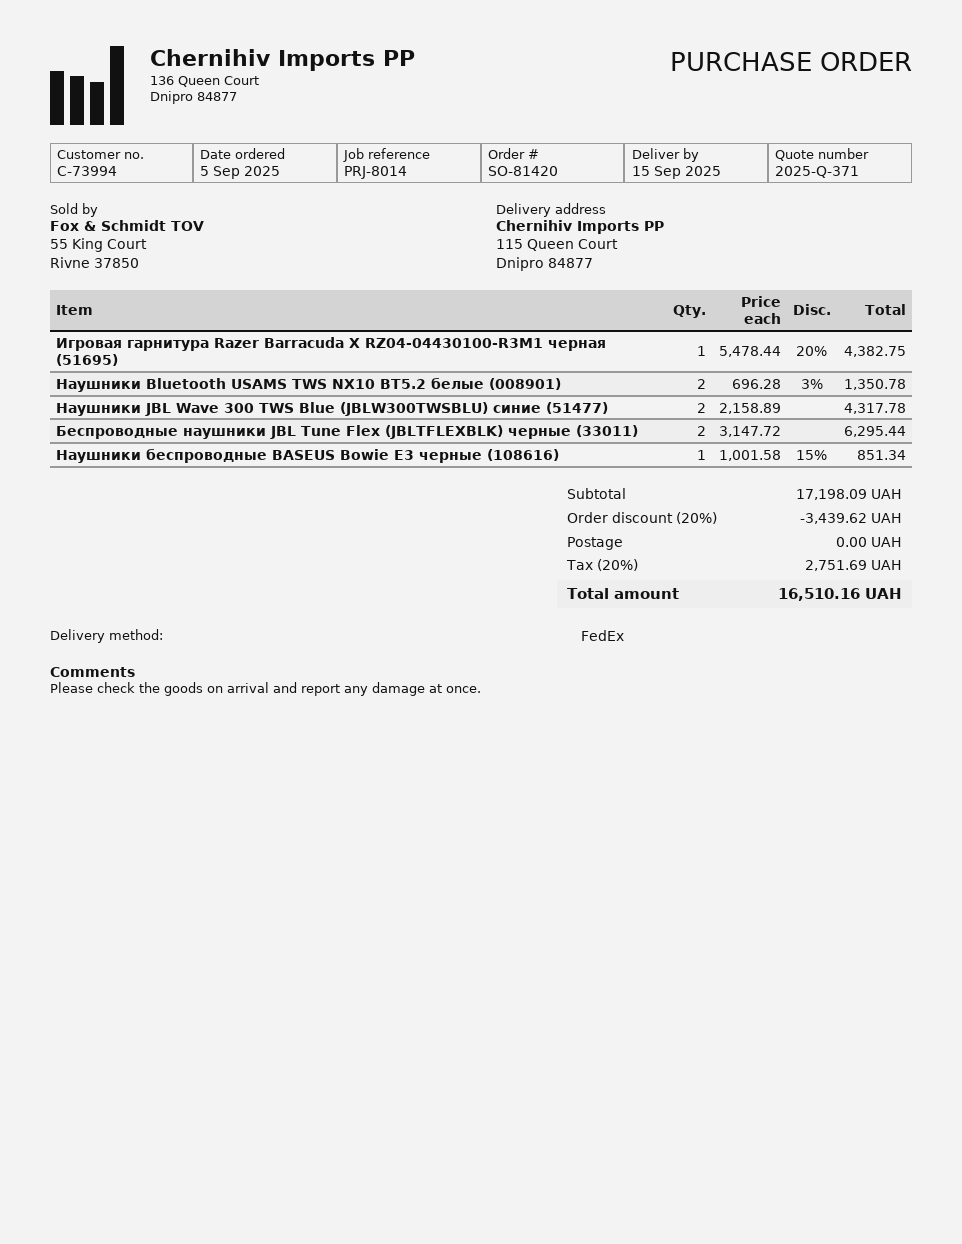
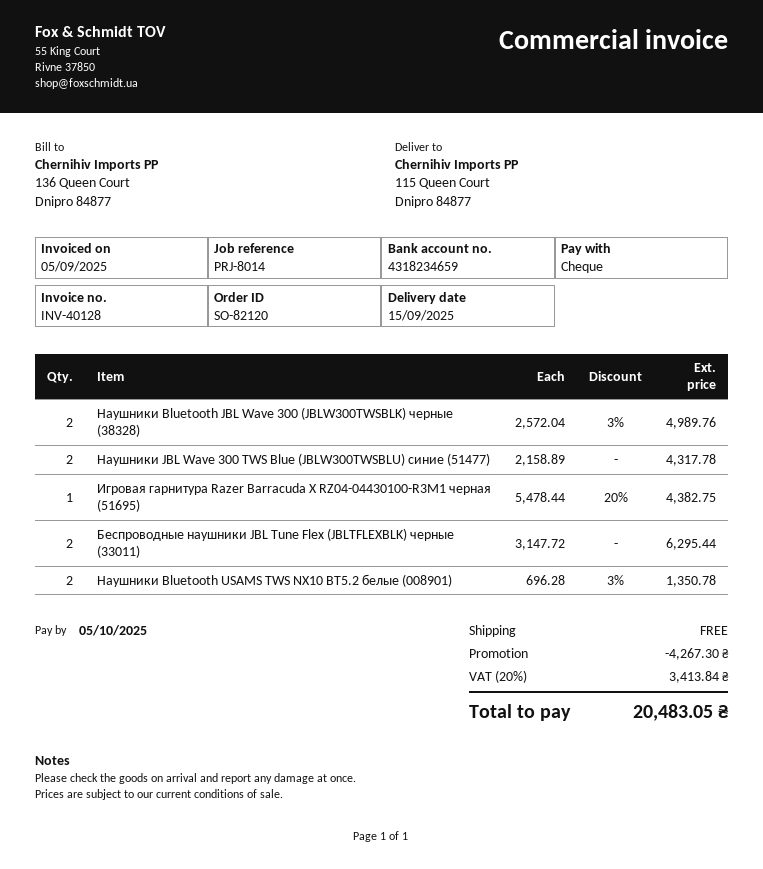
order number: SO-81420 -> SO-82120
Наушники беспроводные BASEUS Bowie E3 черные (108616): 1 x 1001.58 - 15% = 851.34 -> none
Наушники Bluetooth JBL Wave 300 (JBLW300TWSBLK) черные (38328): none -> 2 x 2572.04 - 3% = 4989.76
discount: 3439.62 -> 4267.30
tax: 20% = 2751.69 -> 20% = 3413.84
total: 16510.16 -> 20483.05

